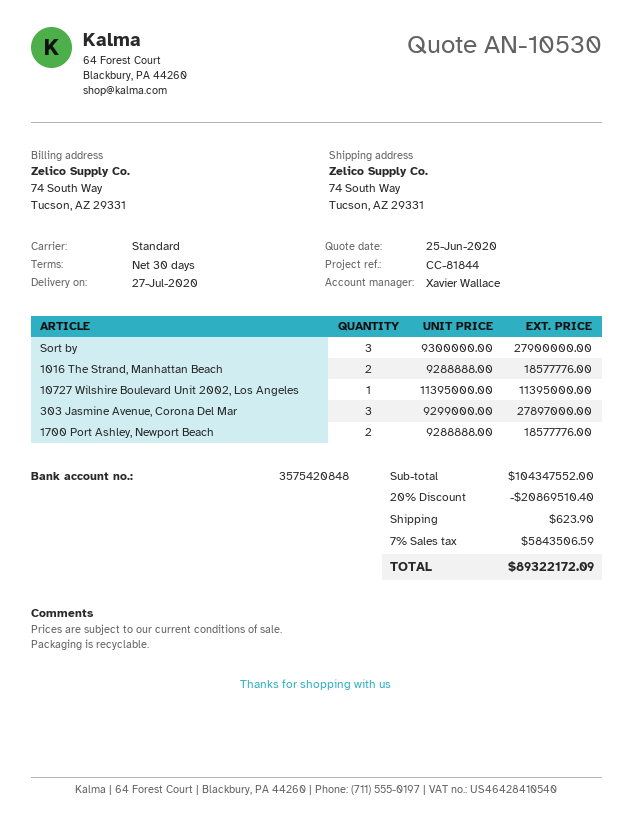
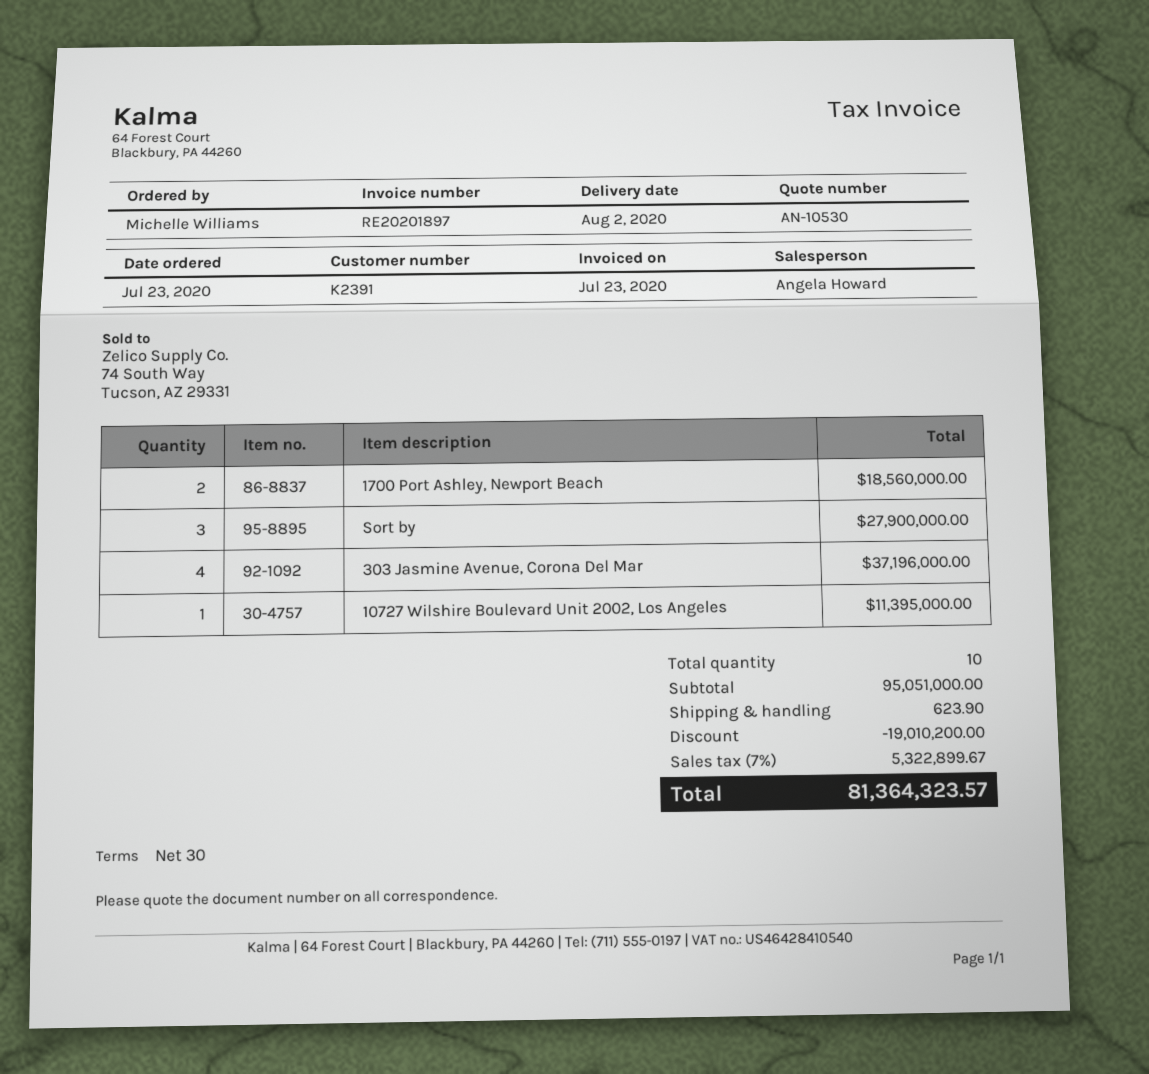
delivery date: 2020-07-27 -> 2020-08-02
sales rep: Xavier Wallace -> Angela Howard
1016 The Strand, Manhattan Beach: 2 for 18577776.00 -> none
303 Jasmine Avenue, Corona Del Mar: 3 for 27897000.00 -> 4 for 37196000.00
1700 Port Ashley, Newport Beach: 2 for 18577776.00 -> 2 for 18560000.00
subtotal: 104347552.00 -> 95051000.00
discount: 20869510.40 -> 19010200.00
tax: 7% = 5843506.59 -> 7% = 5322899.67
total: 89322172.09 -> 81364323.57

